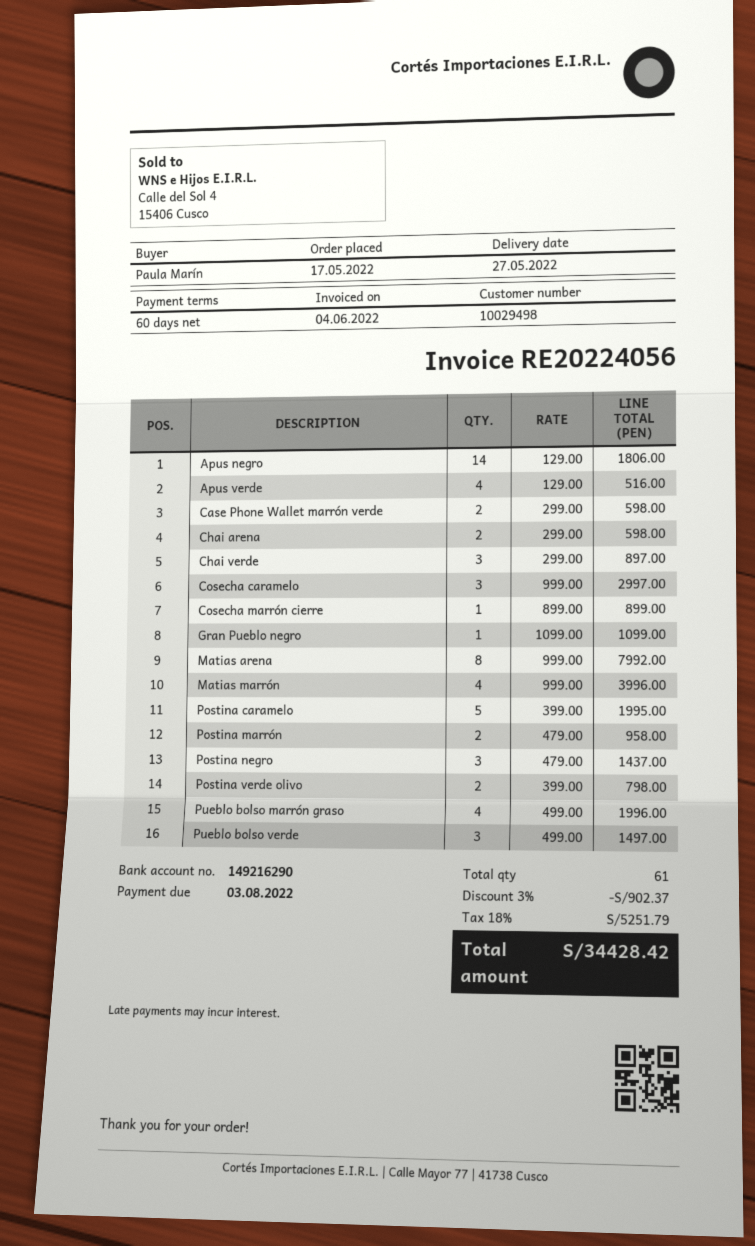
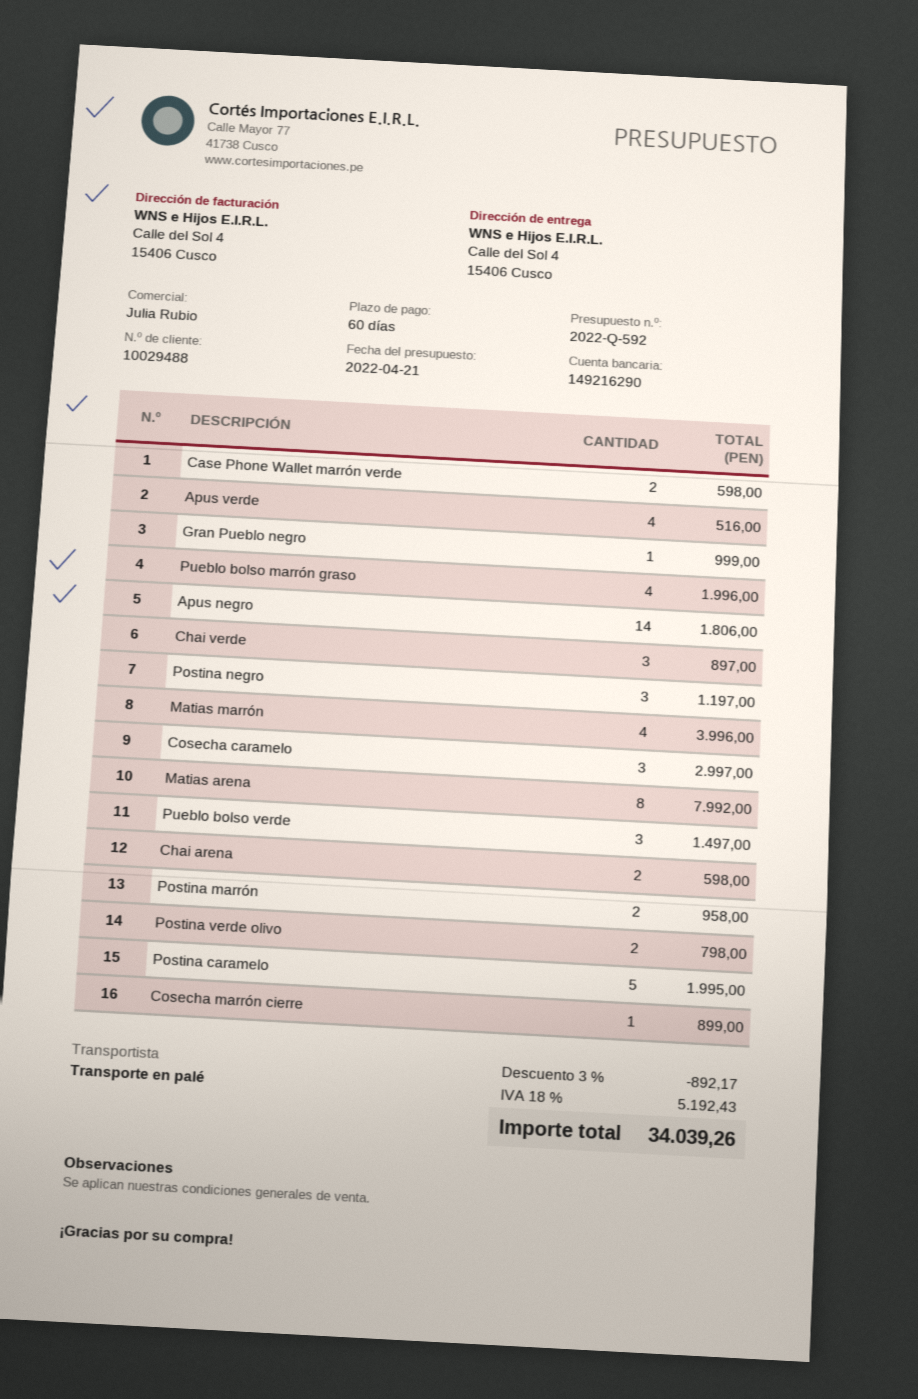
customer number: 10029498 -> 10029488
Gran Pueblo negro: 1 for 1099.00 -> 1 for 999.00
Postina negro: 3 for 1437.00 -> 3 for 1197.00
discount: 3% = 902.37 -> 3% = 892.17
tax: 18% = 5251.79 -> 18% = 5192.43
total: 34428.42 -> 34039.26

